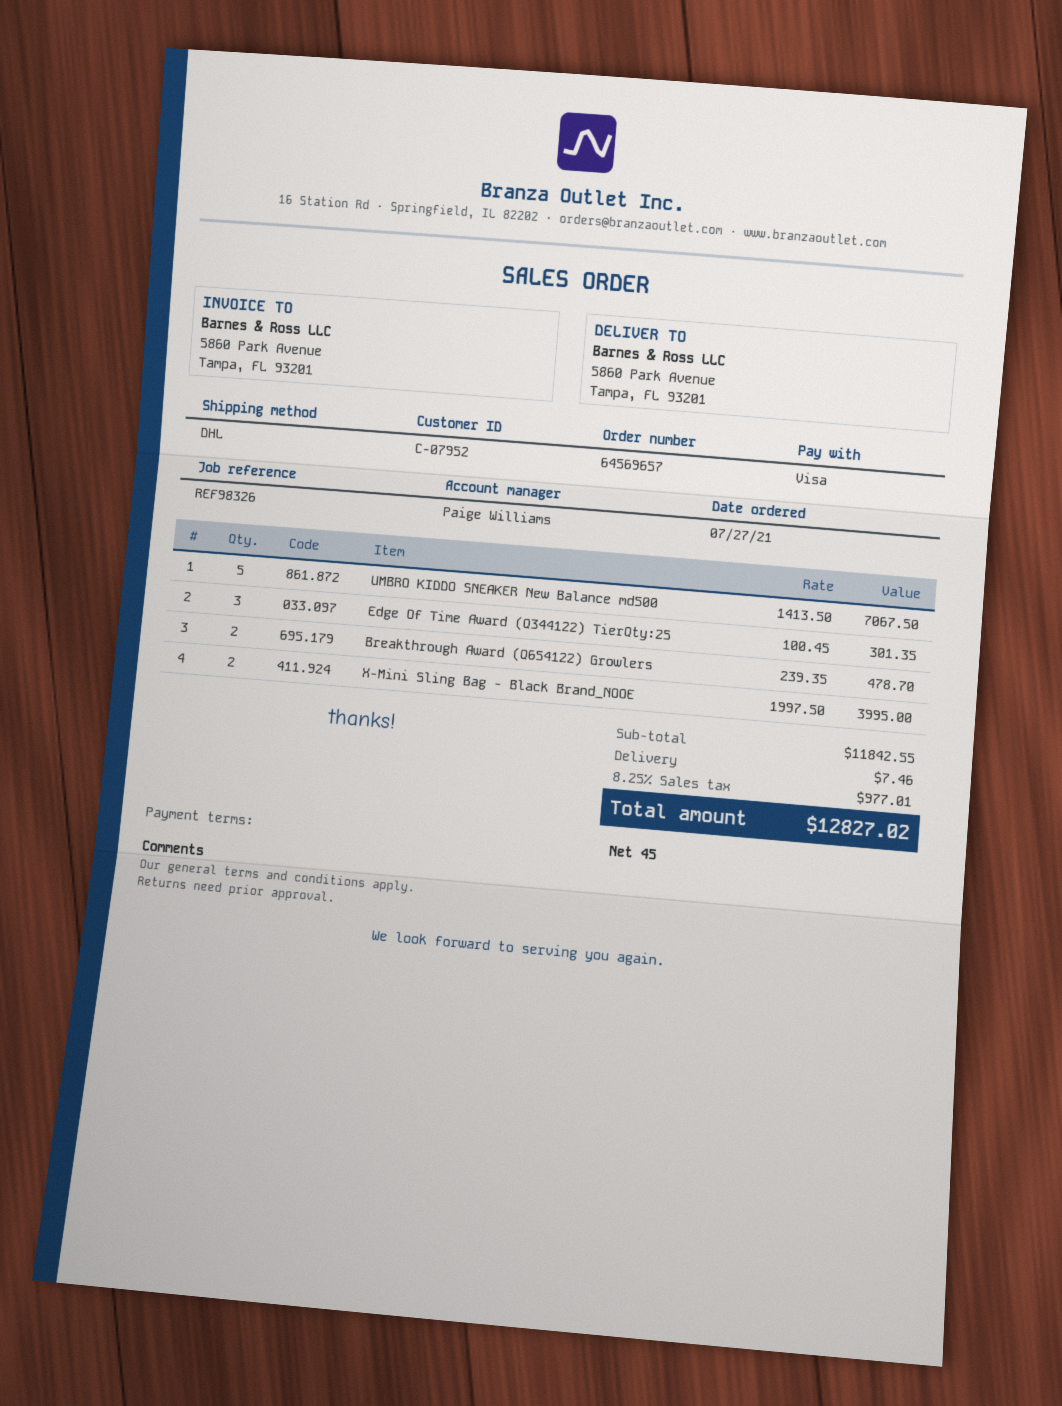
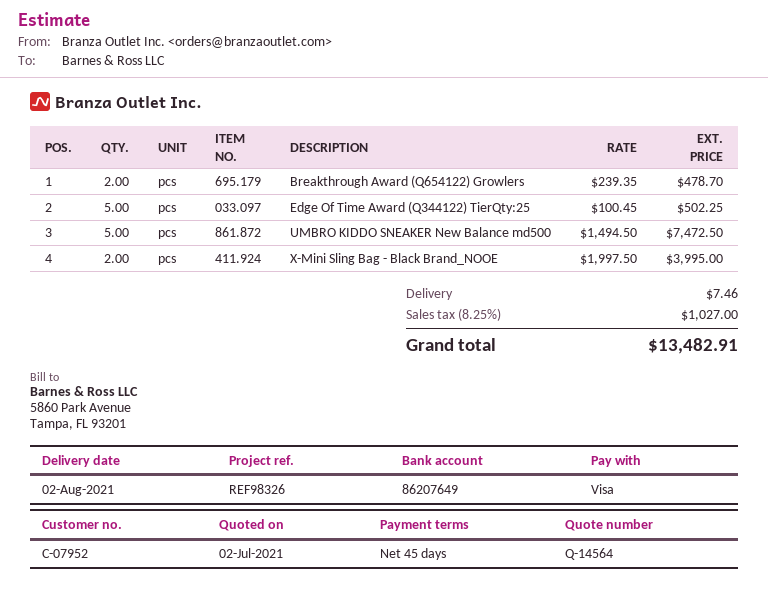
UMBRO KIDDO SNEAKER New Balance md500: 5 x 1413.50 = 7067.50 -> 5 x 1494.50 = 7472.50
Edge Of Time Award (Q344122) TierQty:25: 3 x 100.45 = 301.35 -> 5 x 100.45 = 502.25
tax: 8.25% = 977.01 -> 8.25% = 1027.00
total: 12827.02 -> 13482.91

